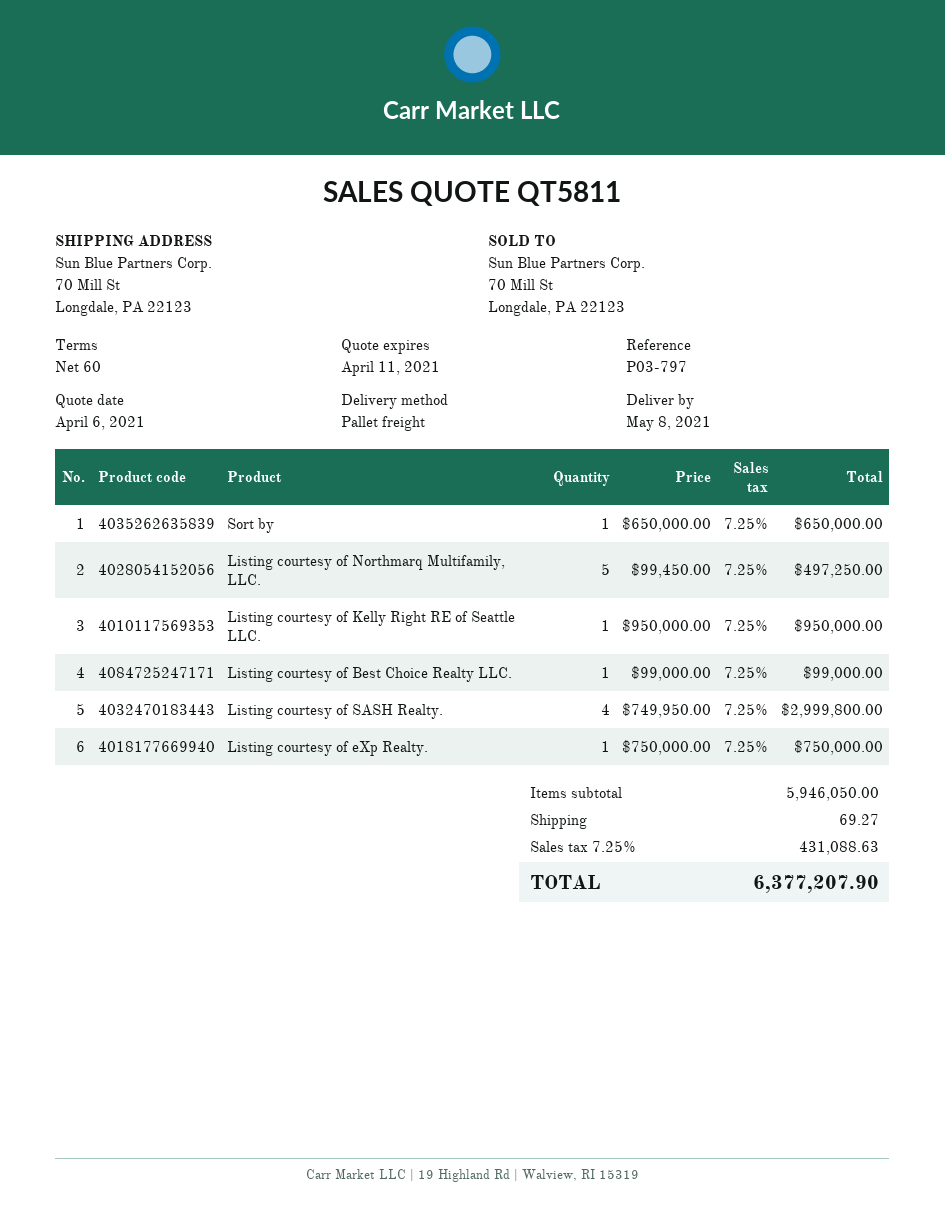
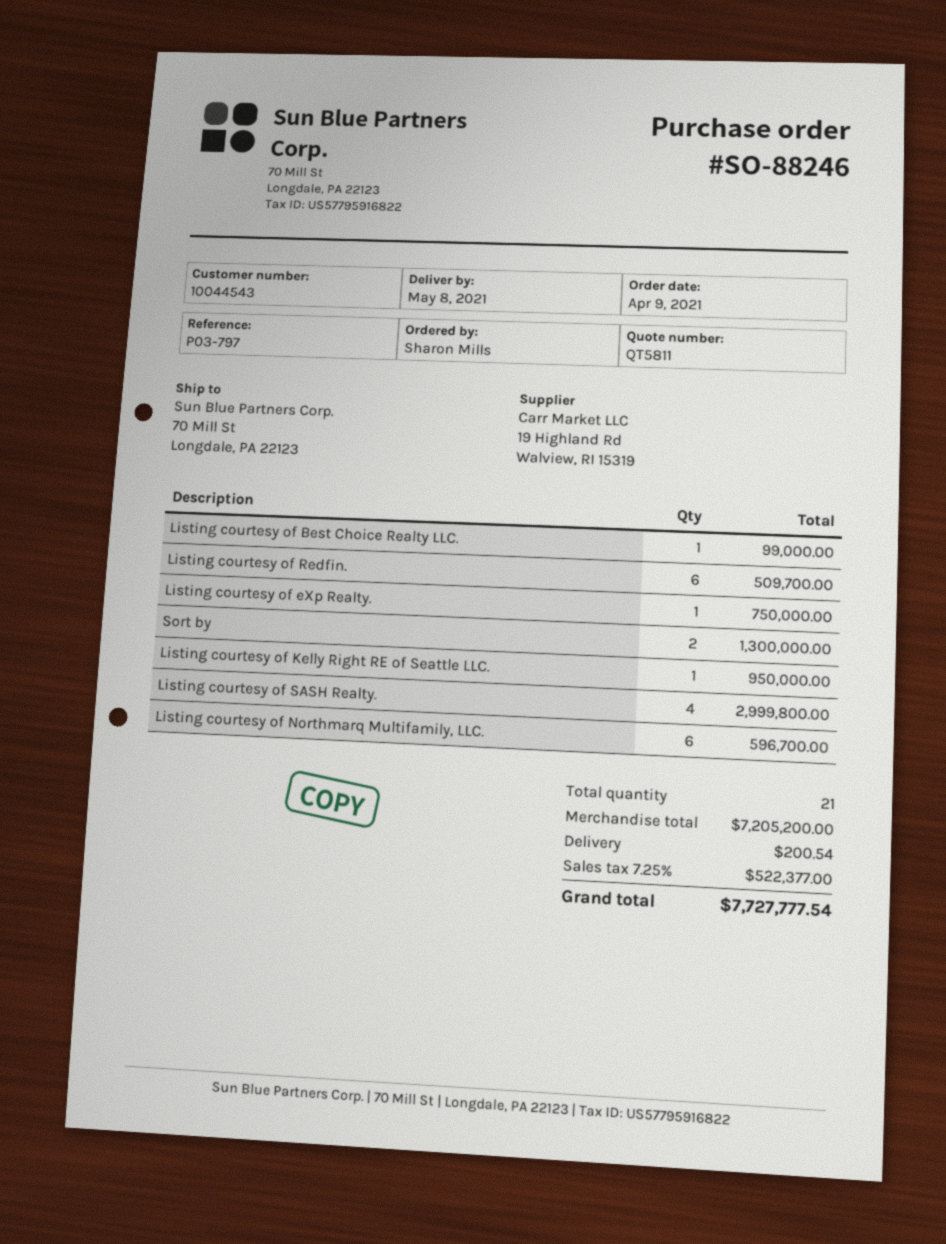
Sort by: 1 for 650000.00 -> 2 for 1300000.00
Listing courtesy of Northmarq Multifamily, LLC.: 5 for 497250.00 -> 6 for 596700.00
Listing courtesy of Redfin.: none -> 6 for 509700.00
subtotal: 5946050.00 -> 7205200.00
shipping: 69.27 -> 200.54
tax: 7.25% = 431088.63 -> 7.25% = 522377.00
total: 6377207.90 -> 7727777.54

